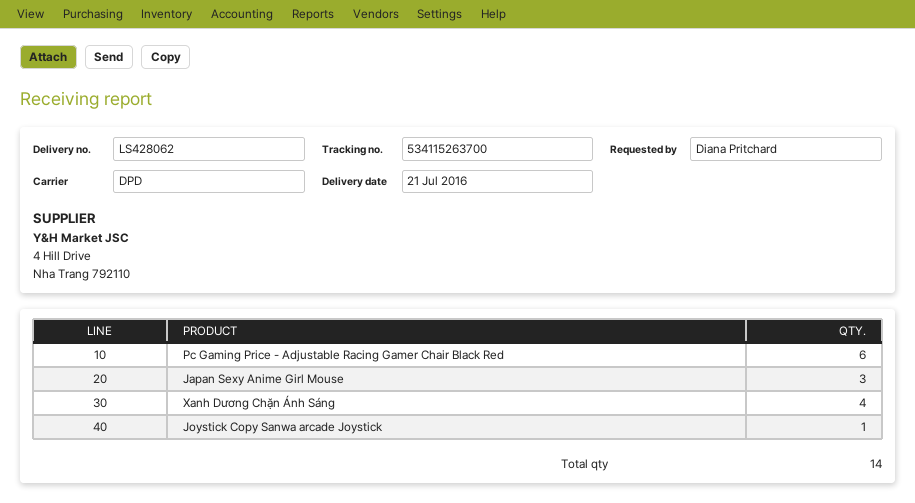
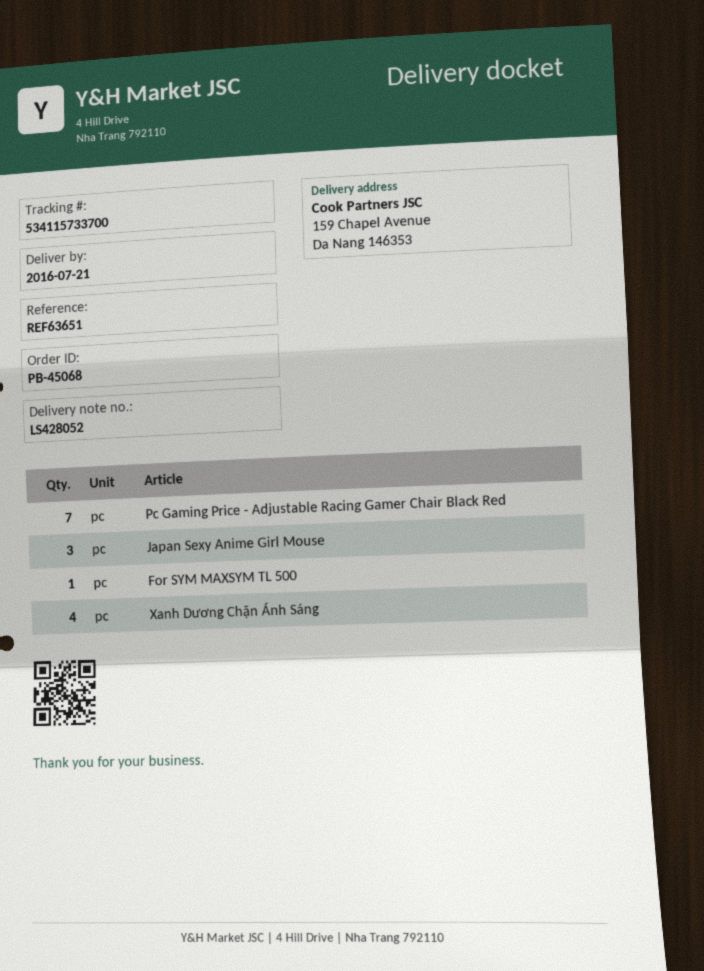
delivery note number: LS428062 -> LS428052
tracking number: 534115263700 -> 534115733700
Pc Gaming Price - Adjustable Racing Gamer Chair Black Red: 6 -> 7
Joystick Copy Sanwa arcade Joystick: 1 -> none
For SYM MAXSYM TL 500: none -> 1

